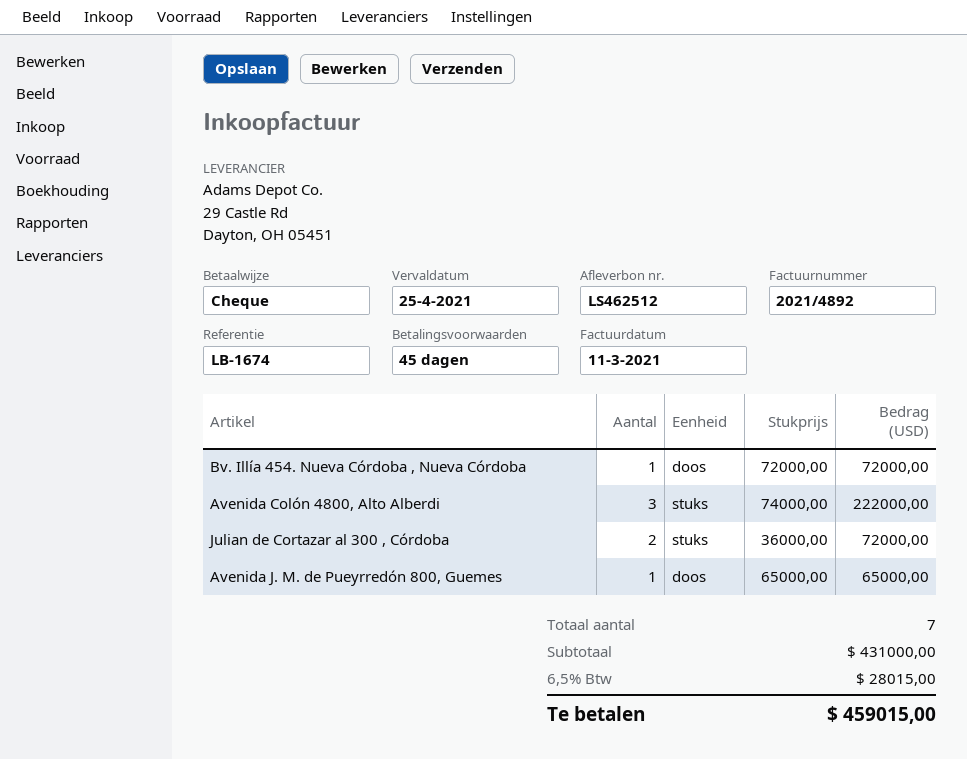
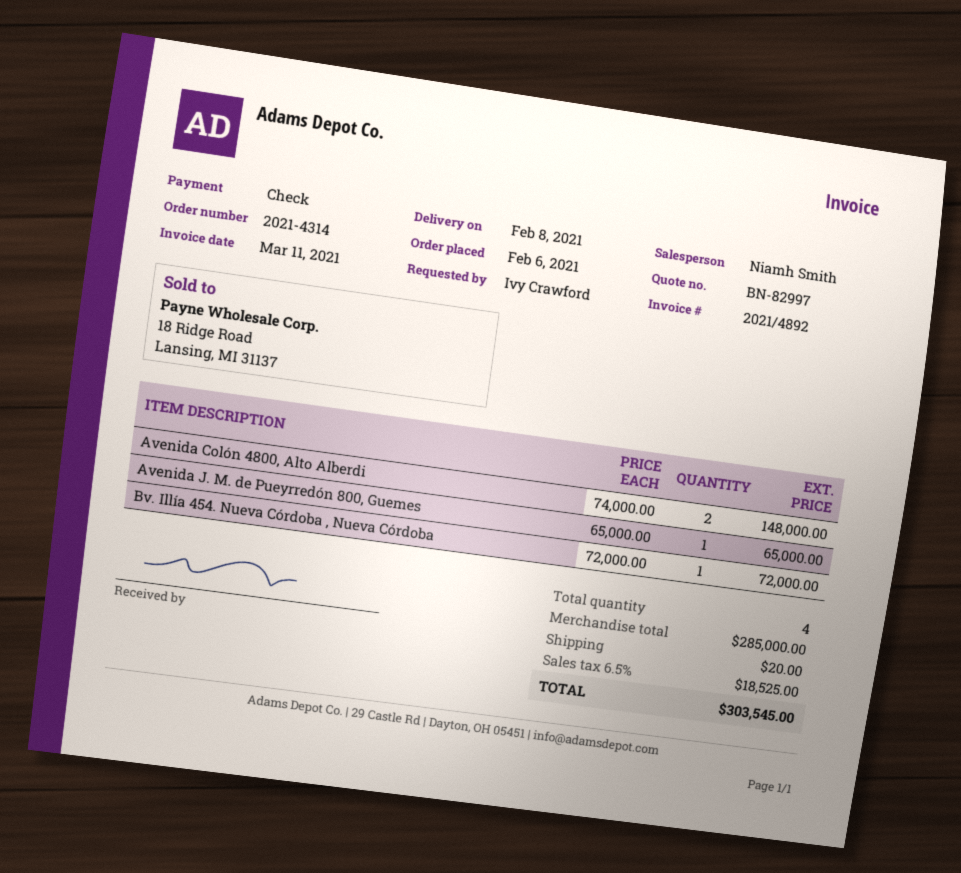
Avenida Colón 4800, Alto Alberdi: 3 x 74000.00 = 222000.00 -> 2 x 74000.00 = 148000.00
Julian de Cortazar al 300 , Córdoba: 2 x 36000.00 = 72000.00 -> none
total quantity: 7 -> 4
subtotal: 431000.00 -> 285000.00
shipping: none -> 20.00
tax: 6.5% = 28015.00 -> 6.5% = 18525.00
total: 459015.00 -> 303545.00

